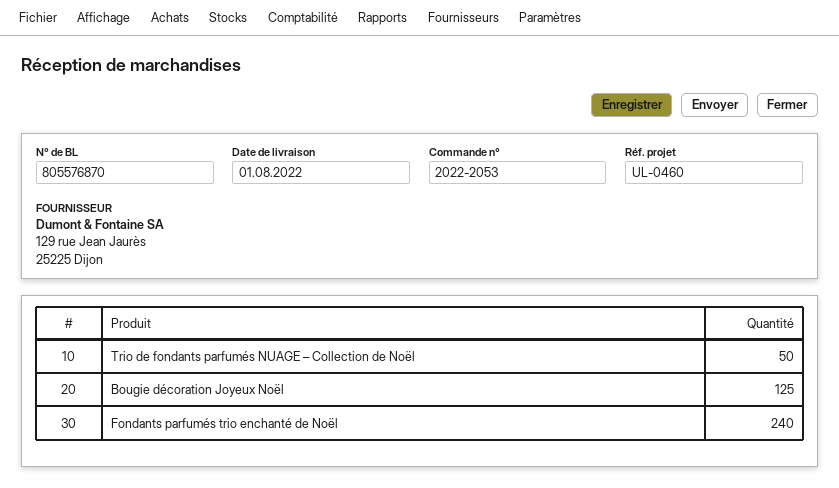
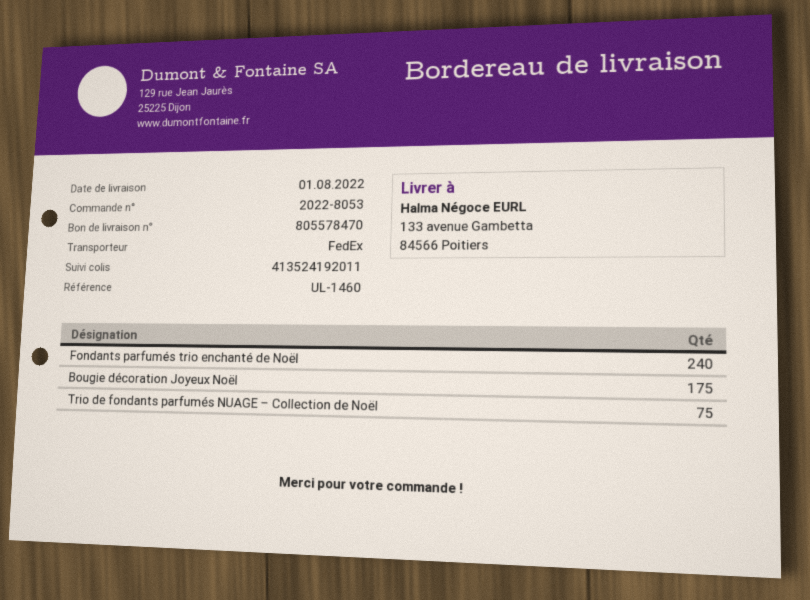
order number: 2022-2053 -> 2022-8053
delivery note number: 805576870 -> 805578470
reference: UL-0460 -> UL-1460
Trio de fondants parfumés NUAGE – Collection de Noël: 50 -> 75
Bougie décoration Joyeux Noël: 125 -> 175

